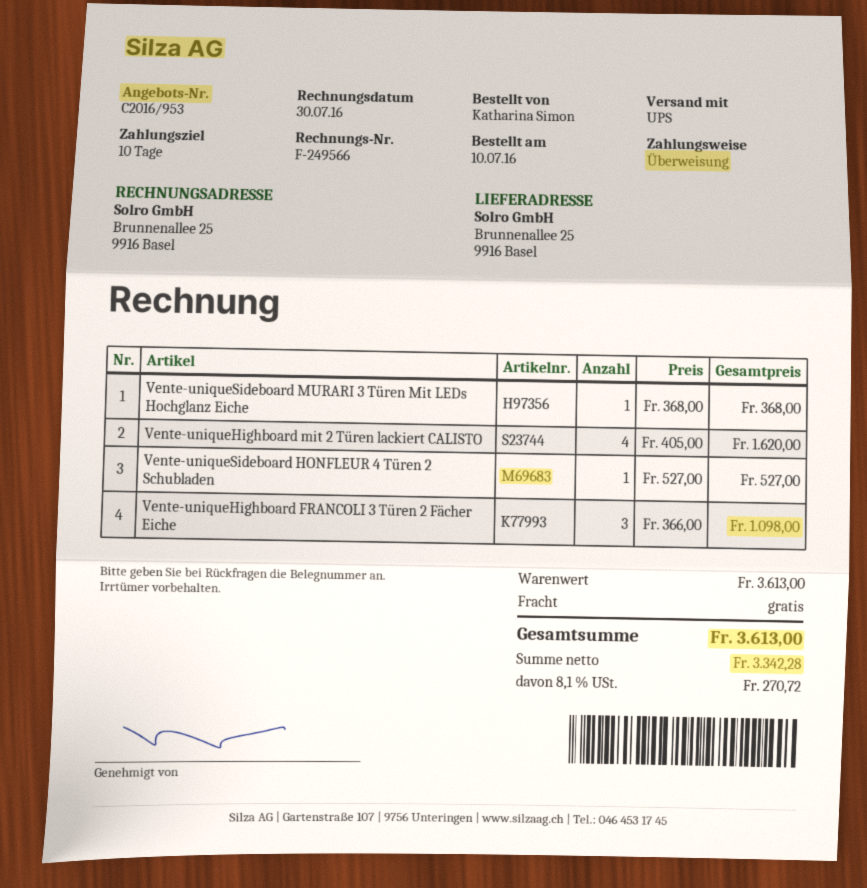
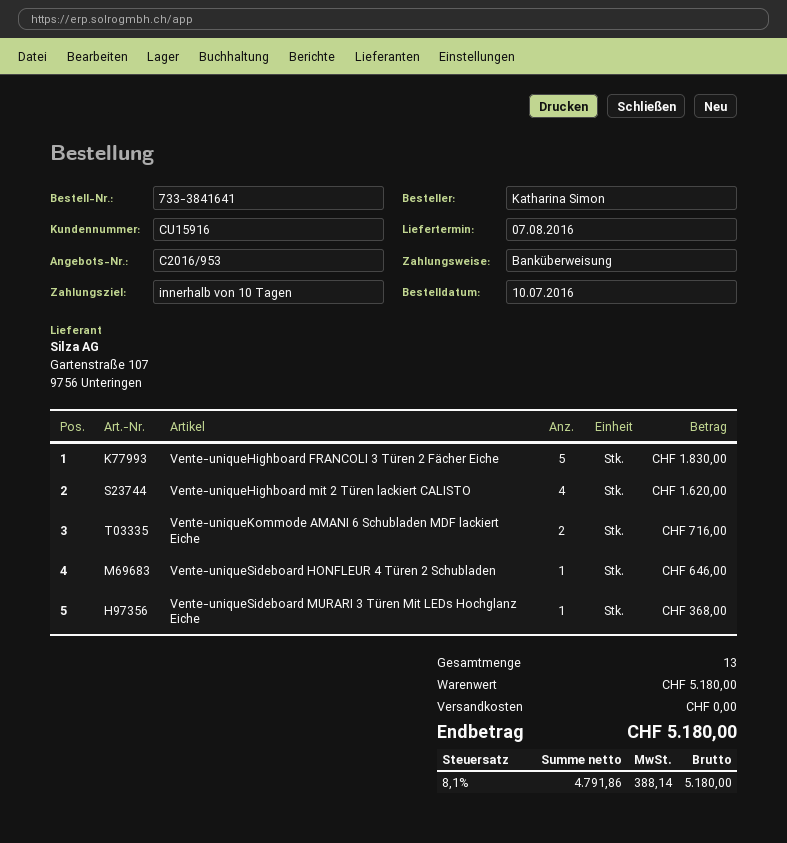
Vente-uniqueSideboard HONFLEUR 4 Türen 2 Schubladen: 1 for 527.00 -> 1 for 646.00
Vente-uniqueHighboard FRANCOLI 3 Türen 2 Fächer Eiche: 3 for 1098.00 -> 5 for 1830.00
Vente-uniqueKommode AMANI 6 Schubladen MDF lackiert Eiche: none -> 2 for 716.00
subtotal: 3613.00 -> 5180.00
net: 3342.28 -> 4791.86
tax: 8.1% = 270.72 -> 8.1% = 388.14
total: 3613.00 -> 5180.00

